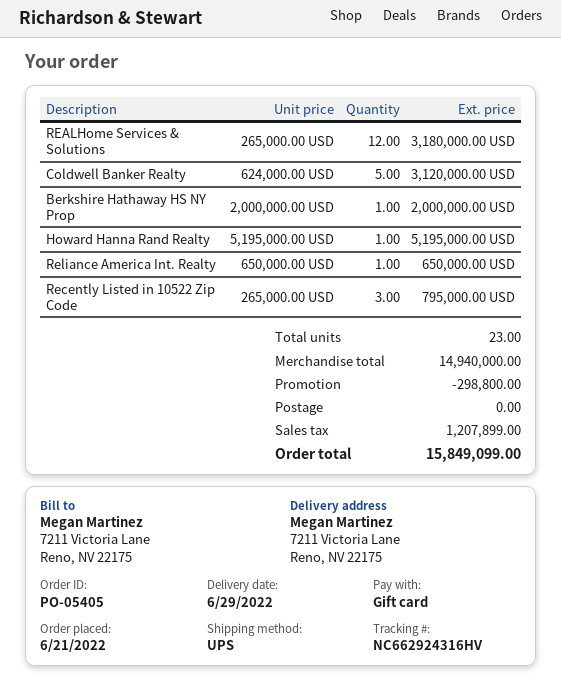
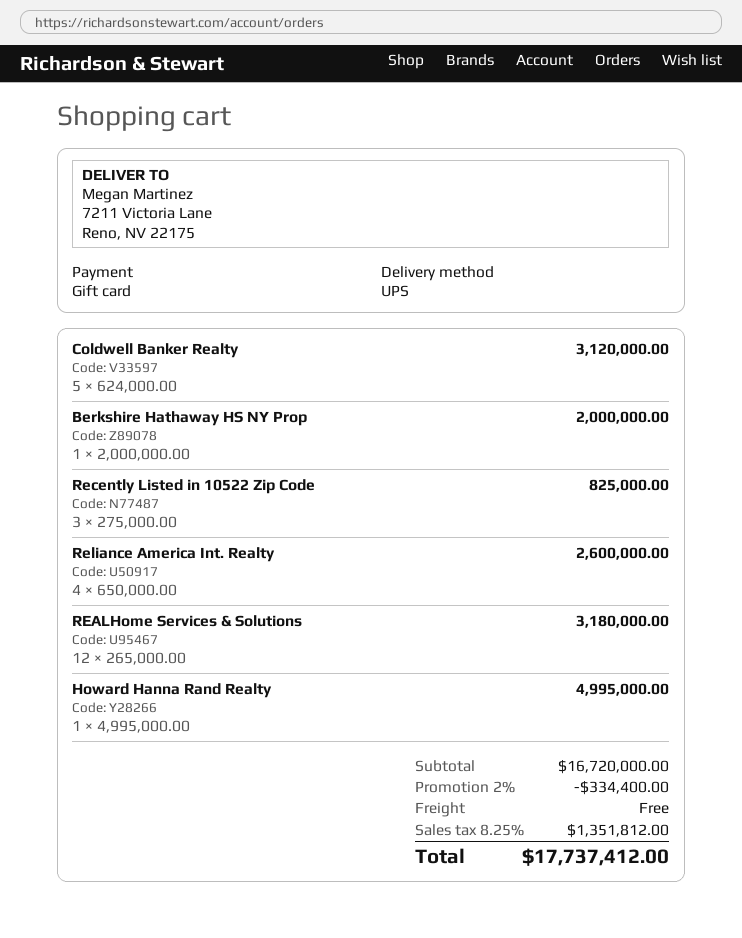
Howard Hanna Rand Realty: 1 x 5195000.00 = 5195000.00 -> 1 x 4995000.00 = 4995000.00
Reliance America Int. Realty: 1 x 650000.00 = 650000.00 -> 4 x 650000.00 = 2600000.00
Recently Listed in 10522 Zip Code: 3 x 265000.00 = 795000.00 -> 3 x 275000.00 = 825000.00
subtotal: 14940000.00 -> 16720000.00
discount: 298800.00 -> 334400.00
tax: 1207899.00 -> 1351812.00
total: 15849099.00 -> 17737412.00

